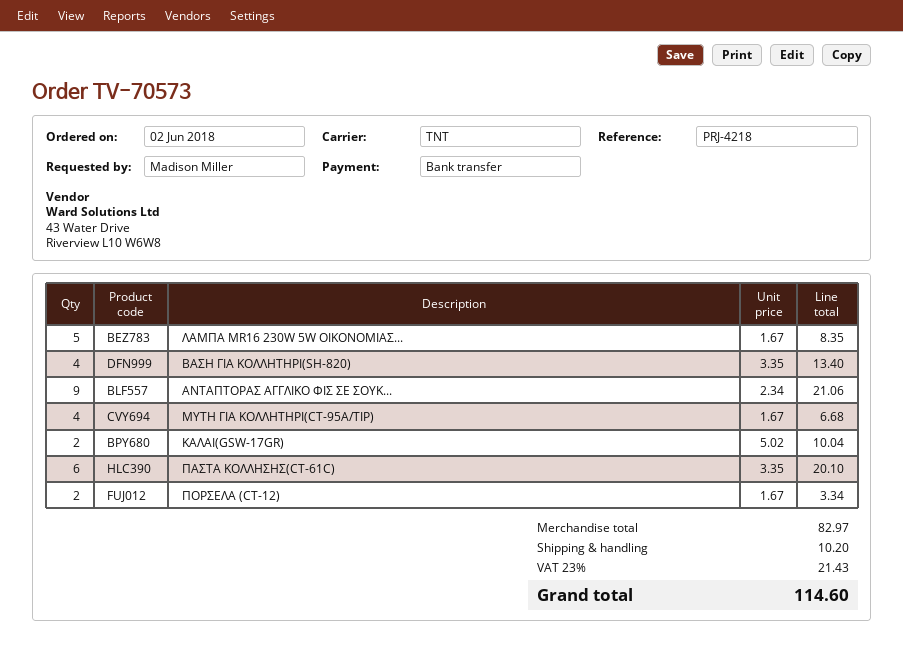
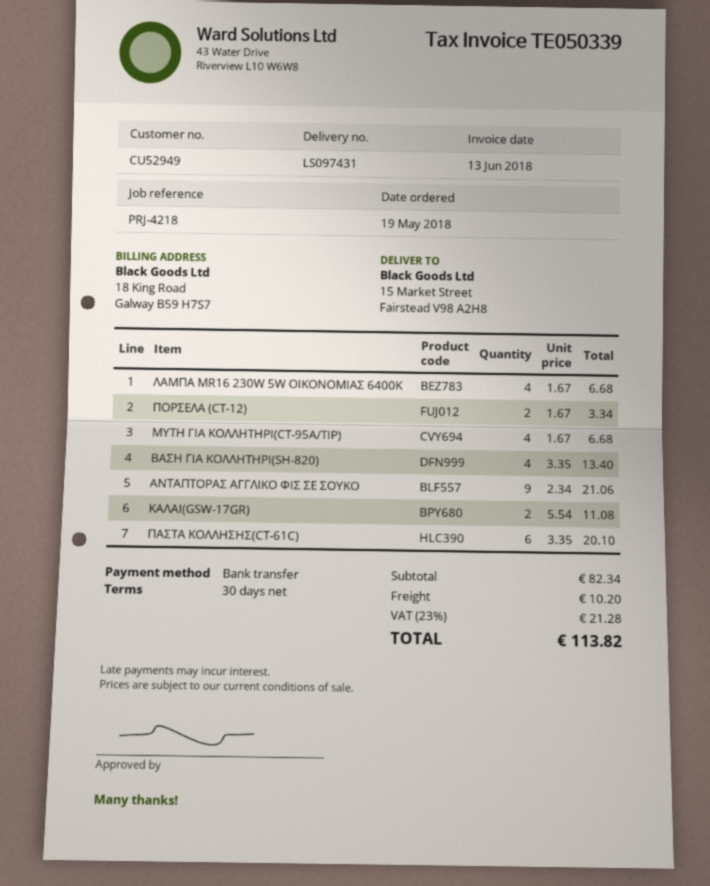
order date: 2018-06-02 -> 2018-05-19
ΛΑΜΠΑ MR16 230W 5W ΟΙΚΟΝΟΜΙΑΣ...: 5 x 1.67 = 8.35 -> 4 x 1.67 = 6.68
KAΛAI(GSW-17GR): 2 x 5.02 = 10.04 -> 2 x 5.54 = 11.08
subtotal: 82.97 -> 82.34
tax: 23% = 21.43 -> 23% = 21.28
total: 114.60 -> 113.82

